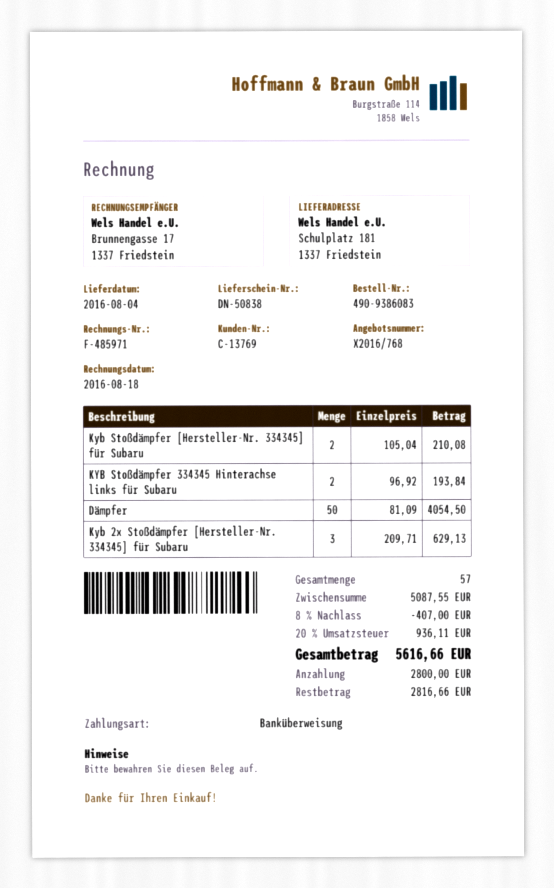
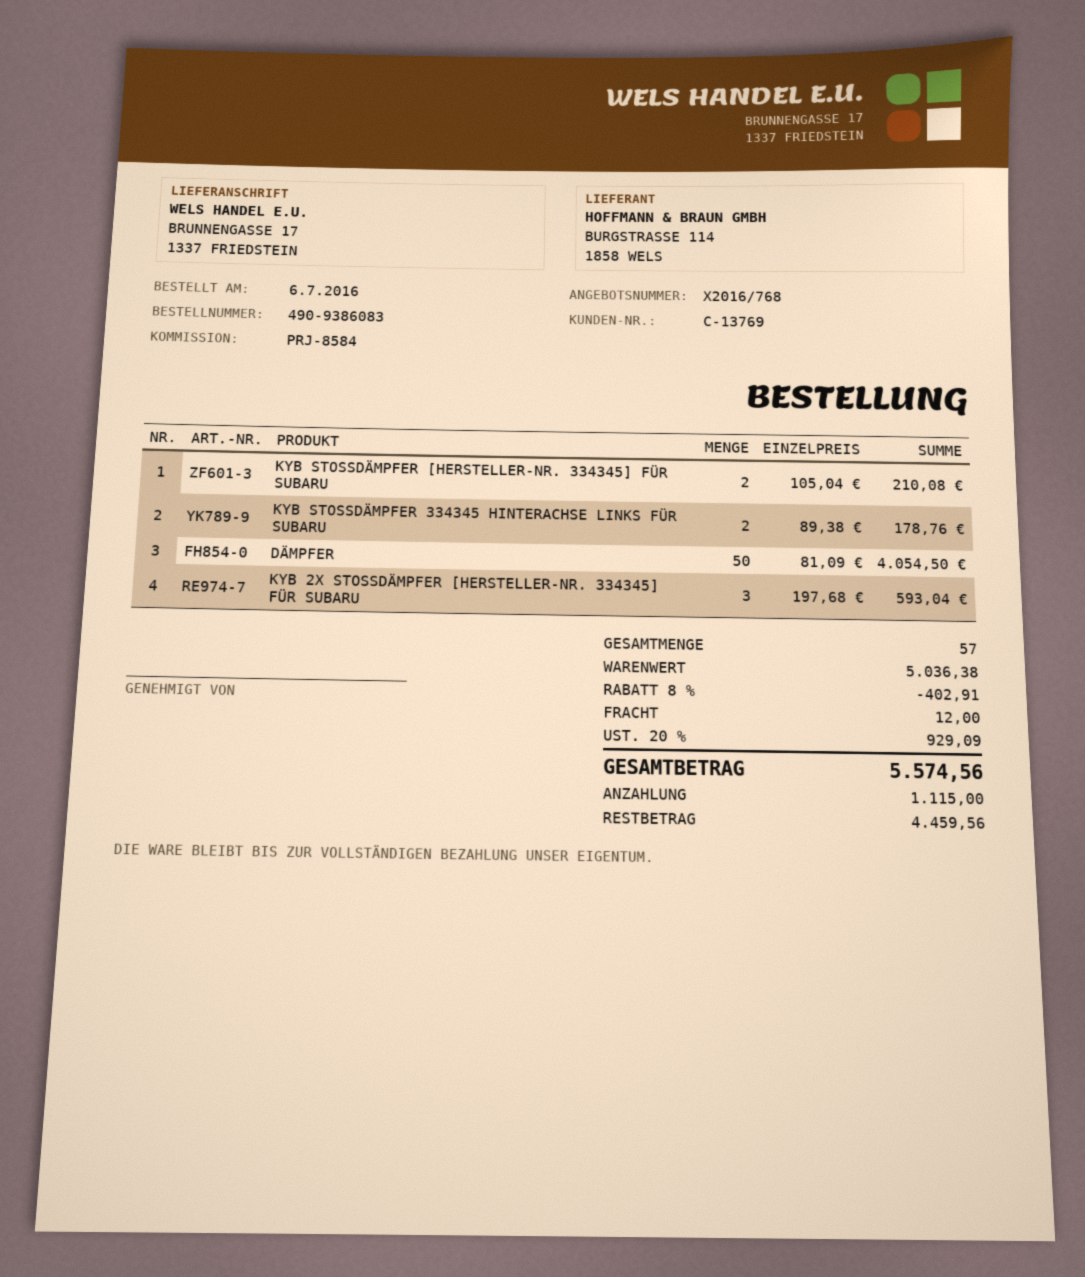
ship to: Schulplatz 181, 1337 Friedstein -> BRUNNENGASSE 17, 1337 FRIEDSTEIN
KYB Stoßdämpfer 334345 Hinterachse links für Subaru: 2 x 96.92 = 193.84 -> 2 x 89.38 = 178.76
Kyb 2x Stoßdämpfer [Hersteller-Nr. 334345] für Subaru: 3 x 209.71 = 629.13 -> 3 x 197.68 = 593.04
subtotal: 5087.55 -> 5036.38
discount: 8% = 407.00 -> 8% = 402.91
shipping: none -> 12.00
tax: 20% = 936.11 -> 20% = 929.09
total: 5616.66 -> 5574.56
deposit: 2800.00 -> 1115.00
balance: 2816.66 -> 4459.56

